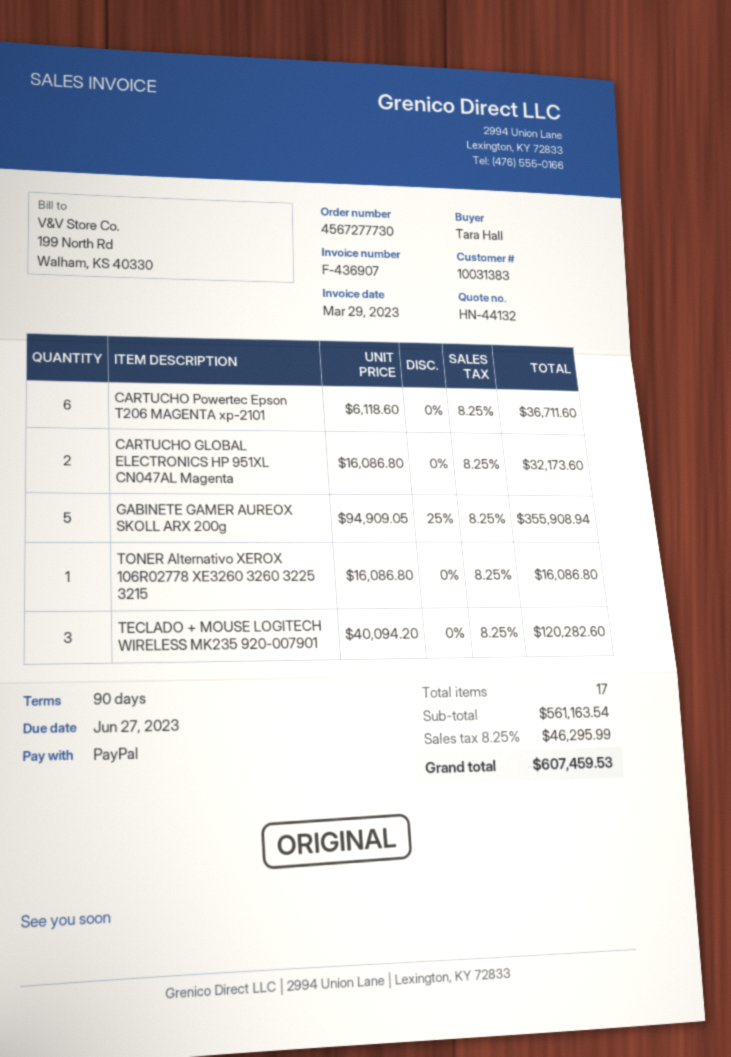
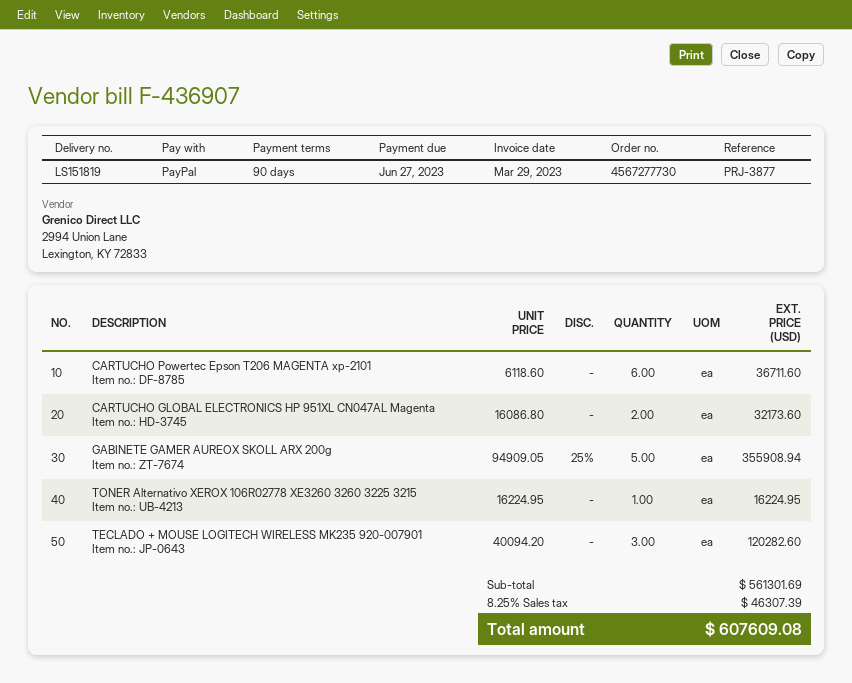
TONER Alternativo XEROX 106R02778 XE3260 3260 3225 3215: 1 x 16086.80 = 16086.80 -> 1 x 16224.95 = 16224.95
subtotal: 561163.54 -> 561301.69
tax: 8.25% = 46295.99 -> 8.25% = 46307.39
total: 607459.53 -> 607609.08

